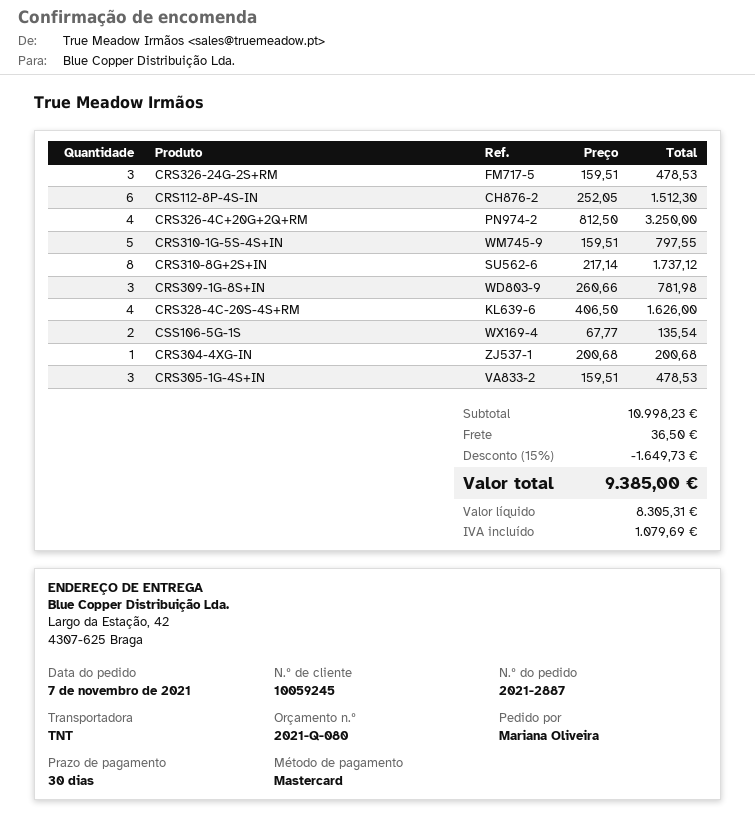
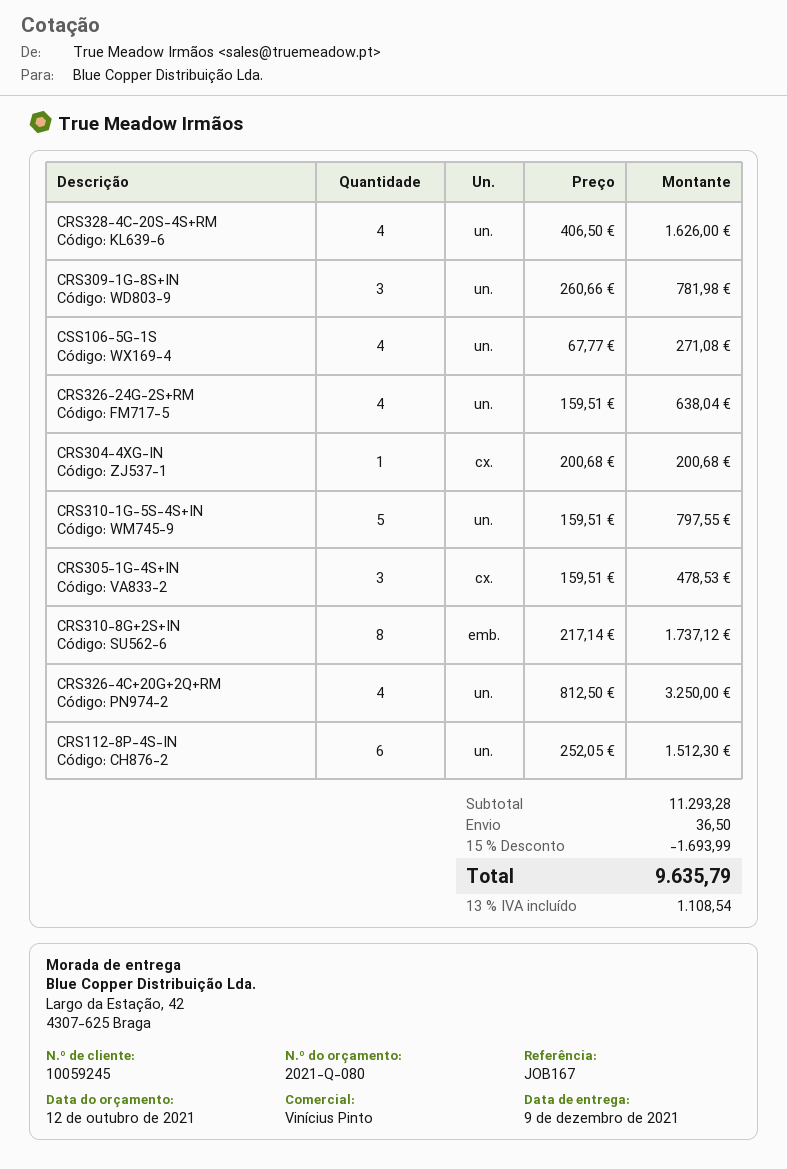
CRS326-24G-2S+RM: 3 x 159.51 = 478.53 -> 4 x 159.51 = 638.04
CSS106-5G-1S: 2 x 67.77 = 135.54 -> 4 x 67.77 = 271.08
subtotal: 10998.23 -> 11293.28
discount: 15% = 1649.73 -> 15% = 1693.99
tax: 1079.69 -> 1108.54
total: 9385.00 -> 9635.79

